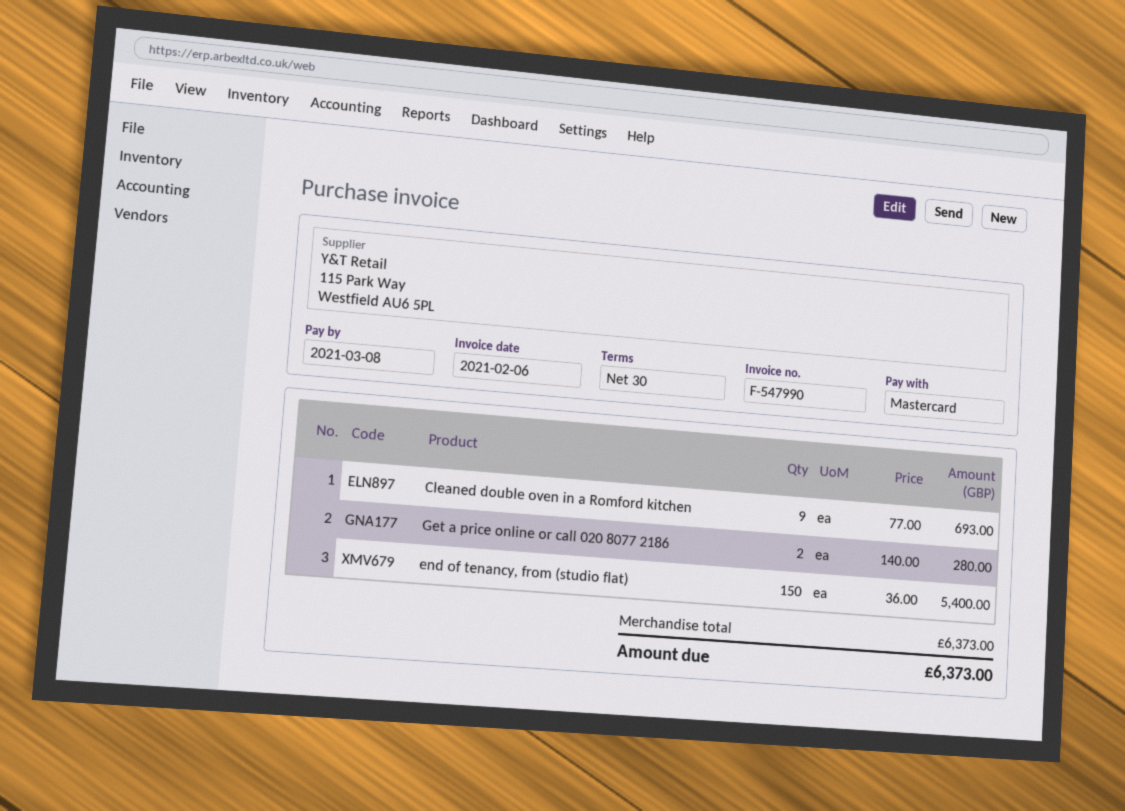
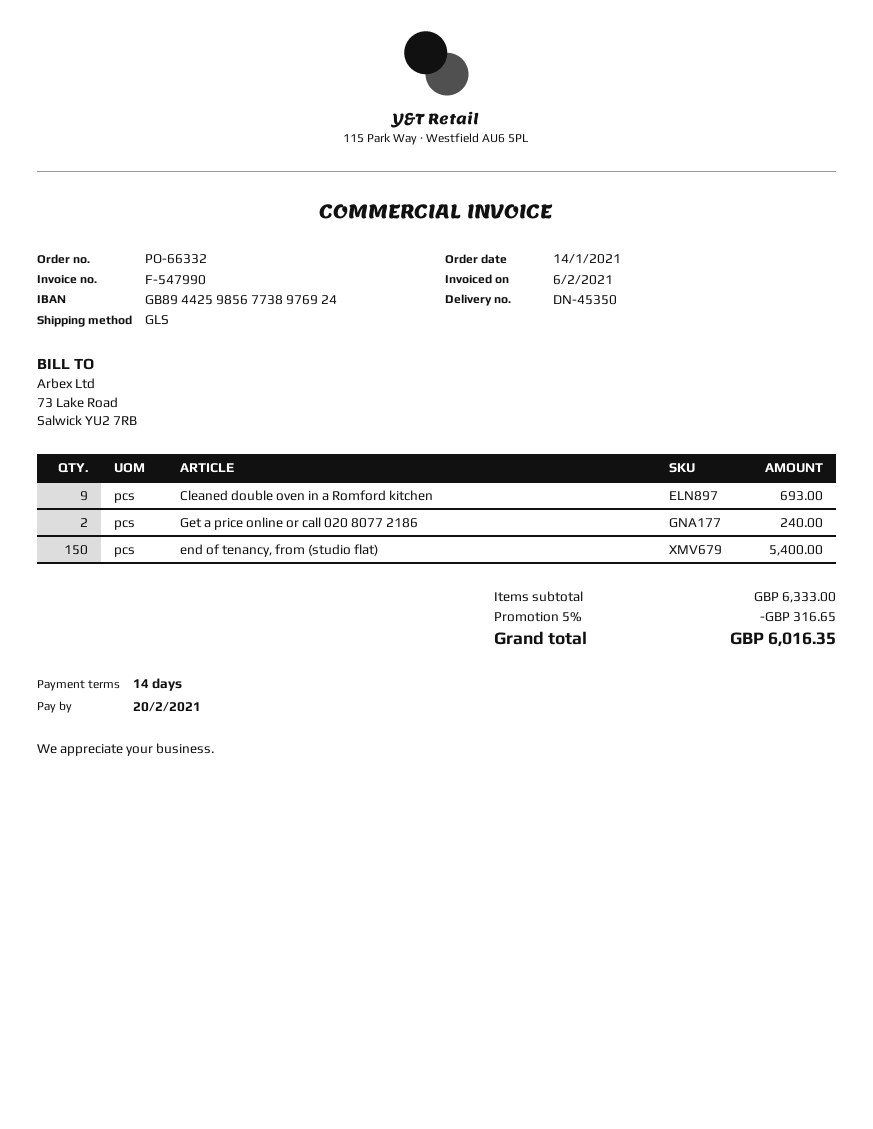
payment terms: 30 days -> 14 days
due date: 2021-03-08 -> 2021-02-20
Get a price online or call 020 8077 2186: 2 for 280.00 -> 2 for 240.00
subtotal: 6373.00 -> 6333.00
discount: none -> 5% = 316.65
total: 6373.00 -> 6016.35

